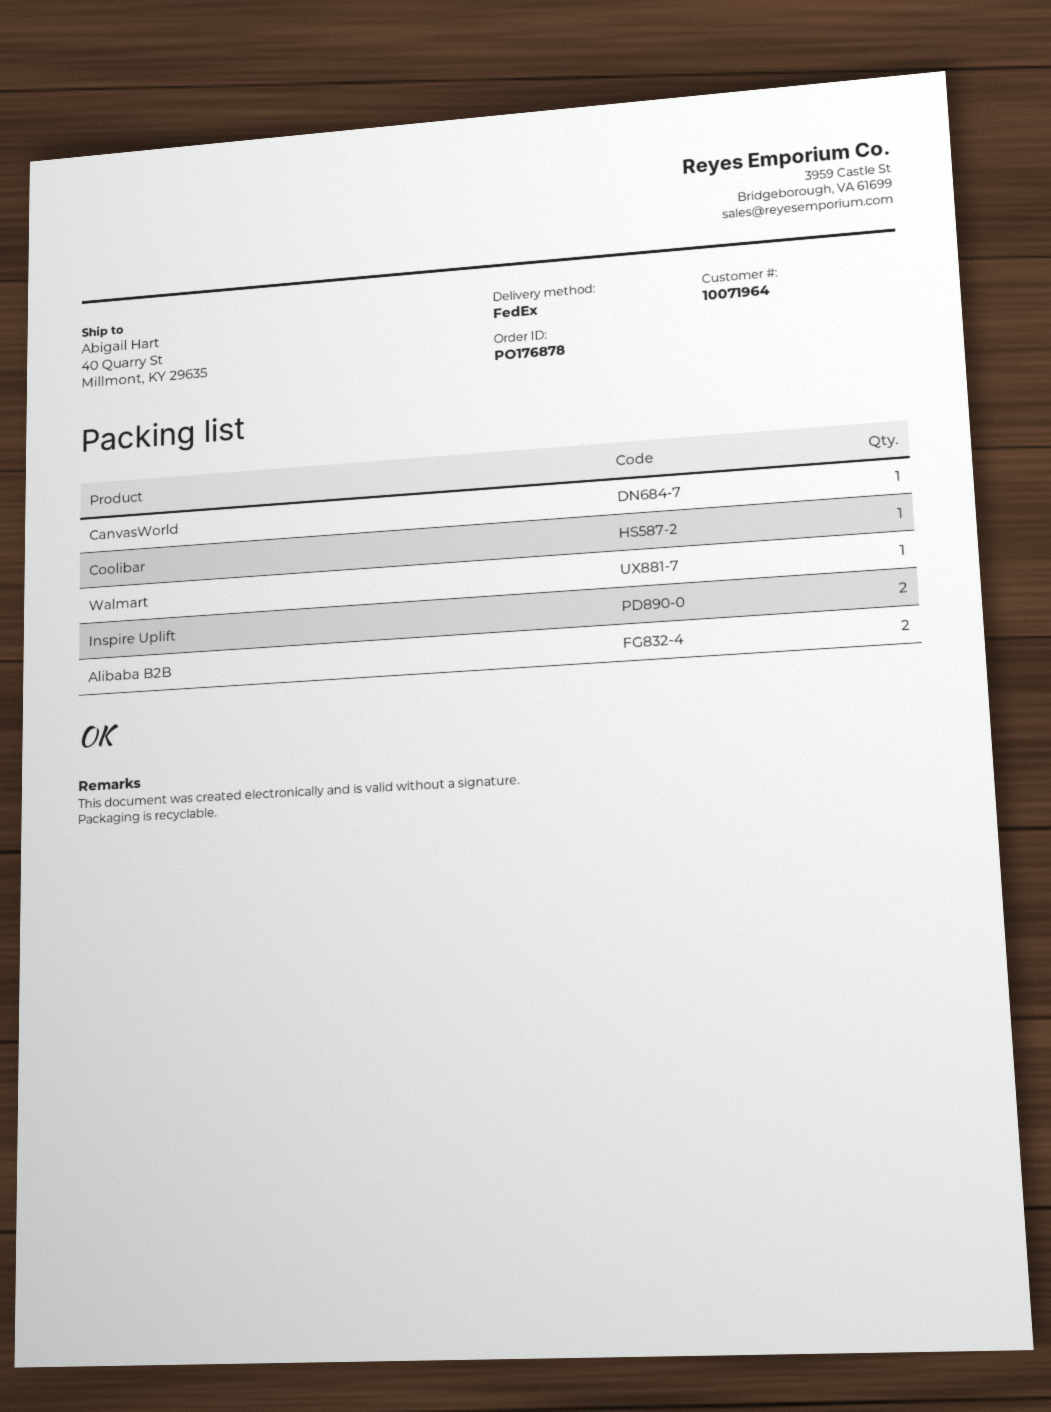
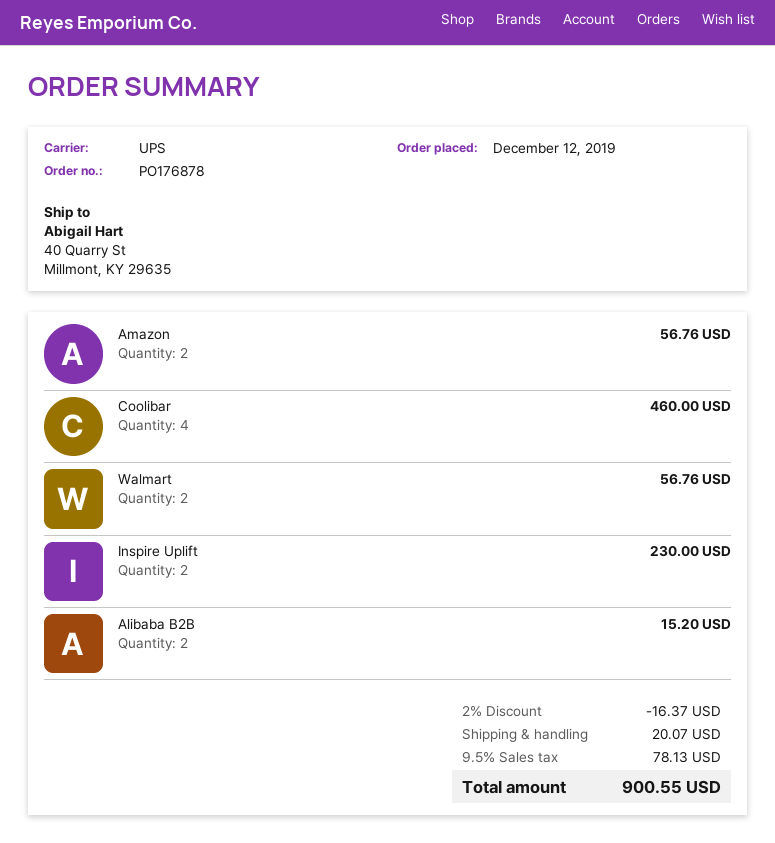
shipping method: FedEx -> UPS
CanvasWorld: 1 -> none
Coolibar: 1 -> 4
Walmart: 1 -> 2
Amazon: none -> 2

